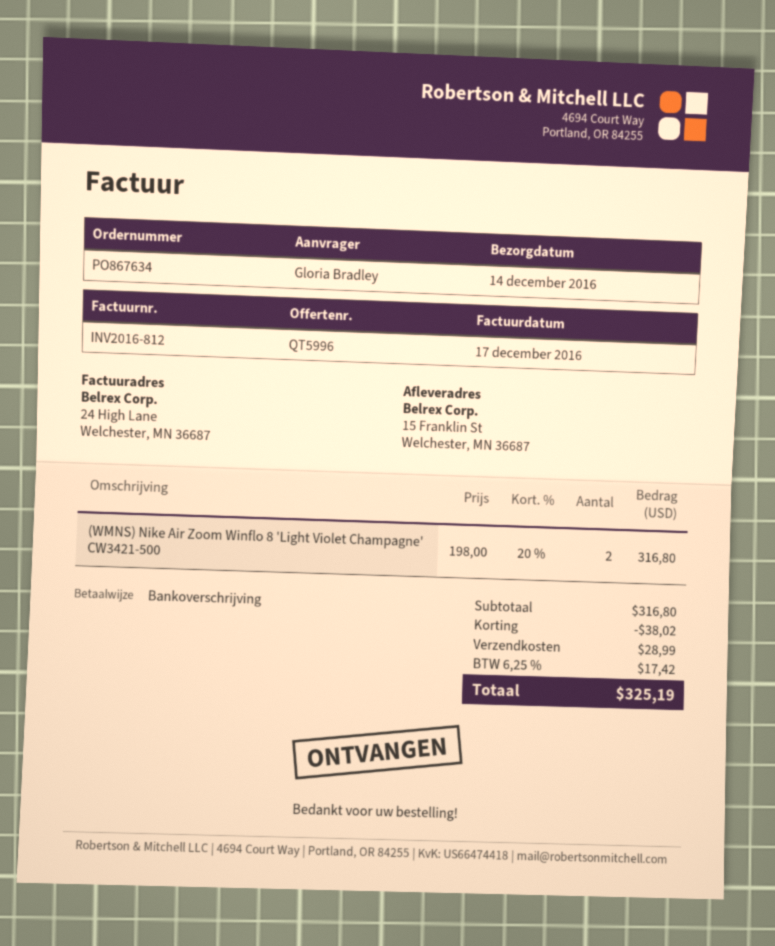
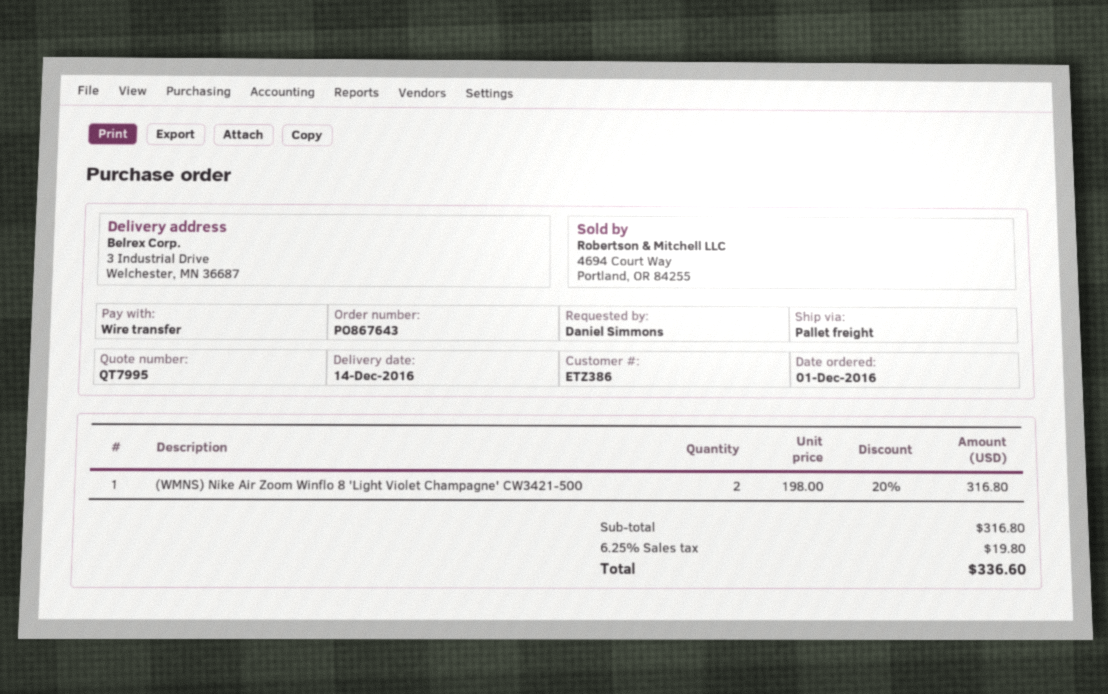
quote number: QT5996 -> QT7995
order number: PO867634 -> PO867643
ordered by: Gloria Bradley -> Daniel Simmons
ship to: 15 Franklin St, Welchester, MN 36687 -> 3 Industrial Drive, Welchester, MN 36687
discount: 38.02 -> none
shipping: 28.99 -> none
tax: 6.25% = 17.42 -> 6.25% = 19.80
total: 325.19 -> 336.60

